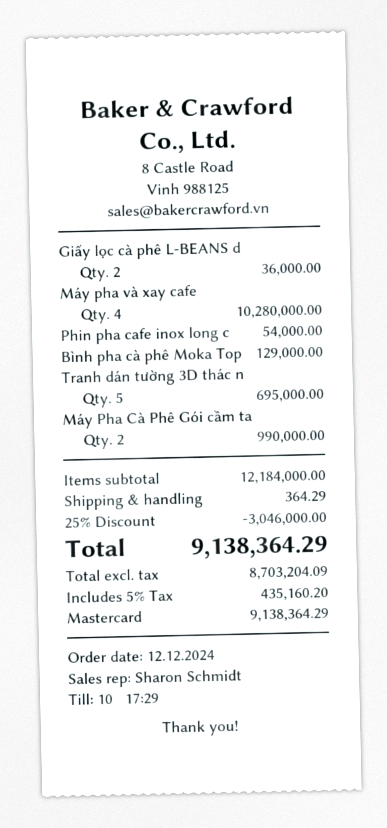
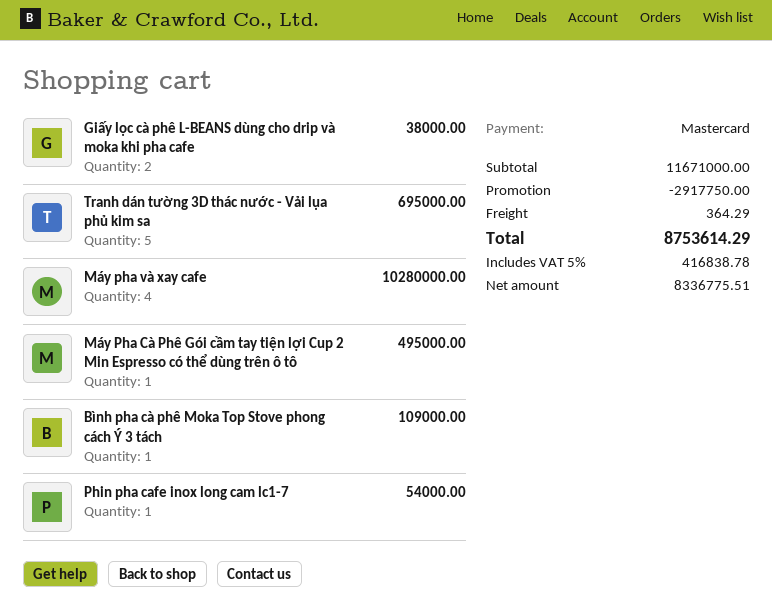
Giấy lọc cà phê L-BEANS d: 2 for 36000.00 -> 2 for 38000.00
Bình pha cà phê Moka Top: 1 for 129000.00 -> 1 for 109000.00
Máy Pha Cà Phê Gói cầm ta: 2 for 990000.00 -> 1 for 495000.00
subtotal: 12184000.00 -> 11671000.00
discount: 3046000.00 -> 2917750.00
net: 8703204.09 -> 8336775.51
tax: 5% = 435160.20 -> 5% = 416838.78
total: 9138364.29 -> 8753614.29

